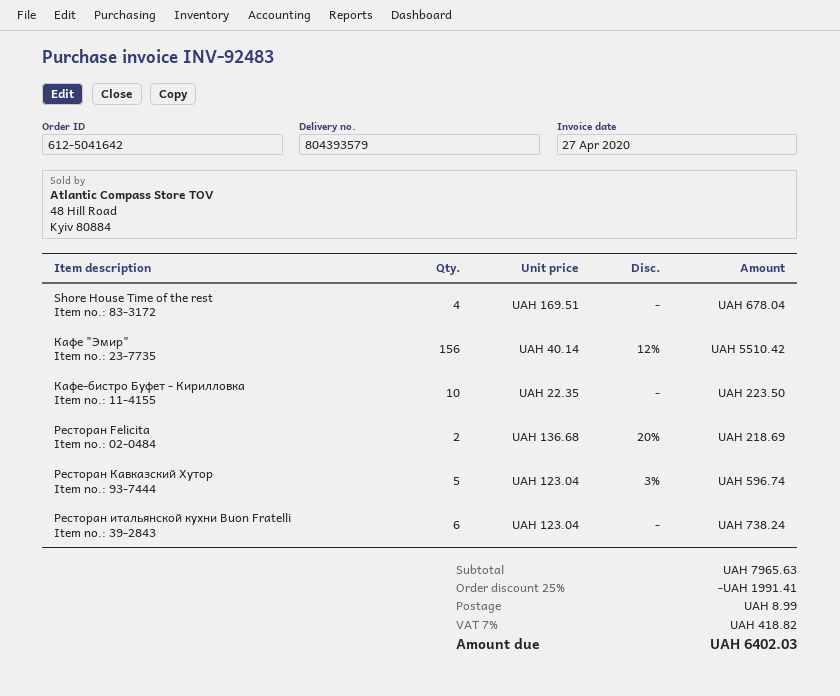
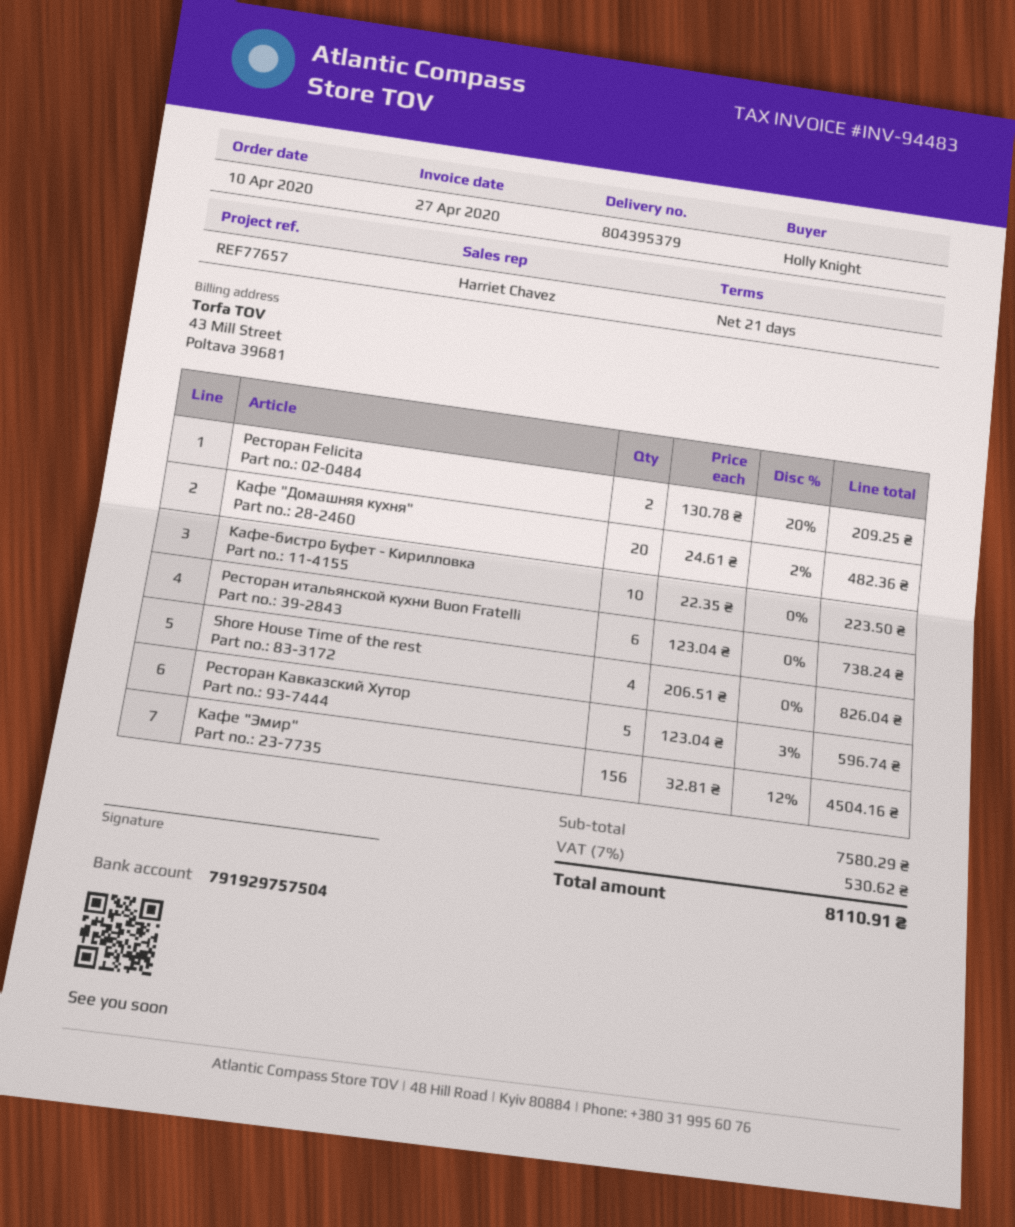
delivery note number: 804393579 -> 804395379
invoice number: INV-92483 -> INV-94483
Shore House Time of the rest: 4 x 169.51 = 678.04 -> 4 x 206.51 = 826.04
Кафе "Эмир": 156 x 40.14 - 12% = 5510.42 -> 156 x 32.81 - 12% = 4504.16
Ресторан Felicita: 2 x 136.68 - 20% = 218.69 -> 2 x 130.78 - 20% = 209.25
Кафе "Домашняя кухня": none -> 20 x 24.61 - 2% = 482.36
subtotal: 7965.63 -> 7580.29
discount: 25% = 1991.41 -> none
shipping: 8.99 -> none
tax: 7% = 418.82 -> 7% = 530.62
total: 6402.03 -> 8110.91

